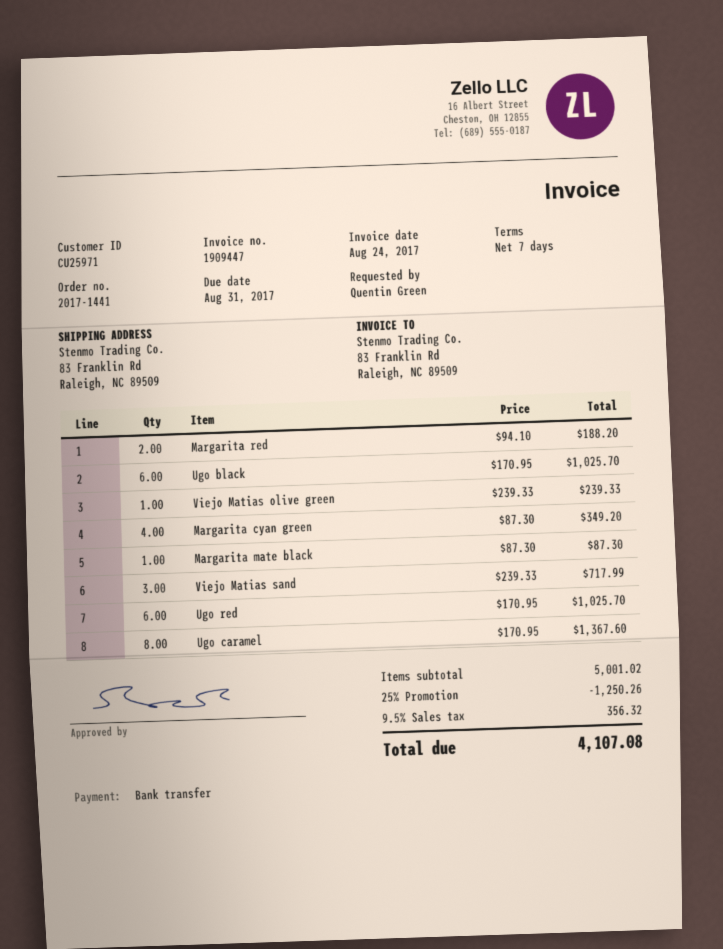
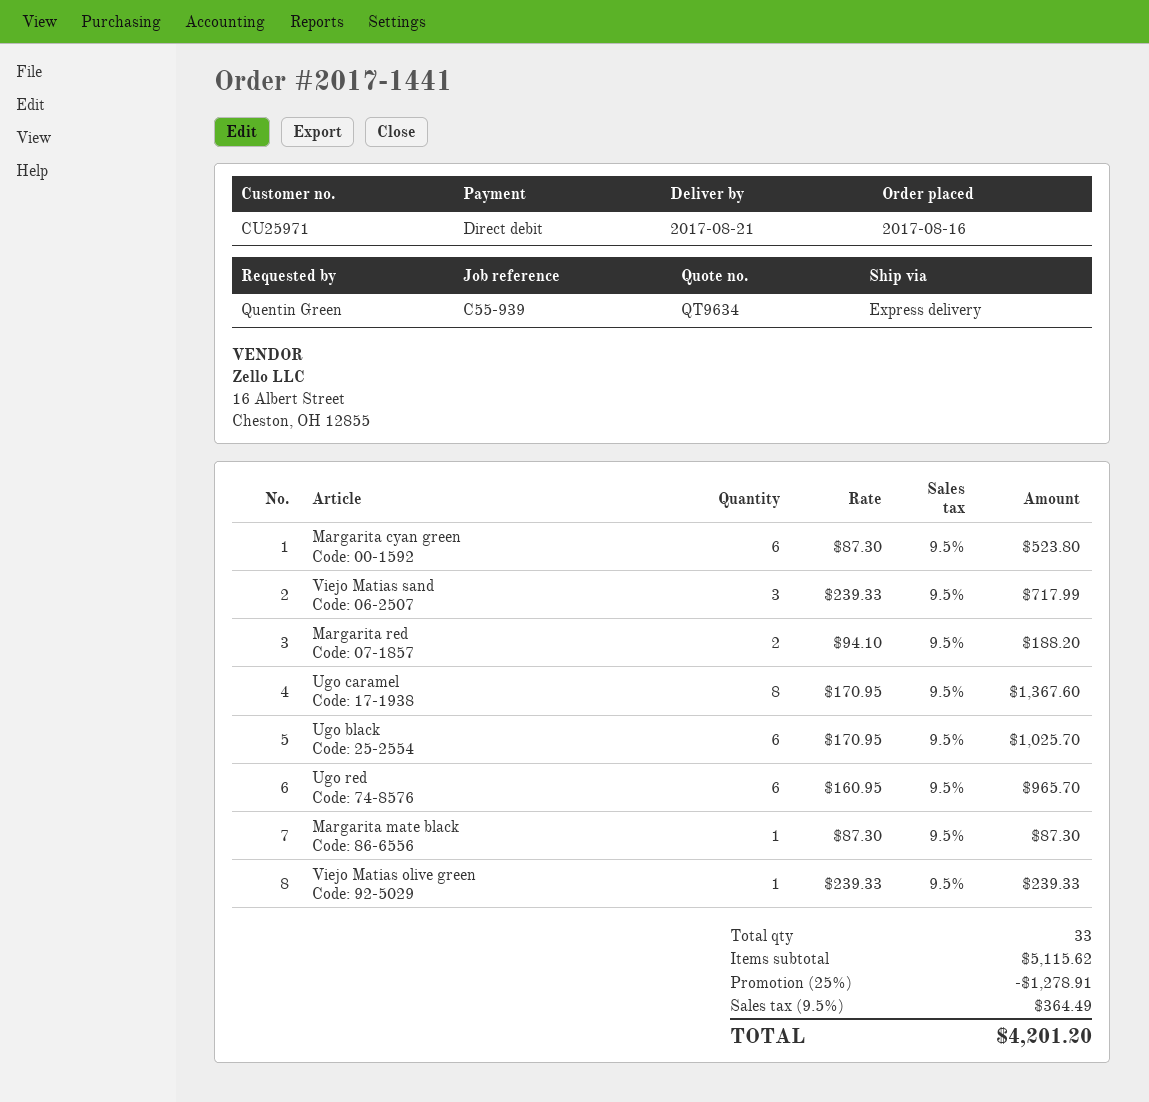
payment method: bank transfer -> direct debit
Margarita cyan green: 4 x 87.30 = 349.20 -> 6 x 87.30 = 523.80
Ugo red: 6 x 170.95 = 1025.70 -> 6 x 160.95 = 965.70
subtotal: 5001.02 -> 5115.62
discount: 25% = 1250.26 -> 25% = 1278.91
tax: 9.5% = 356.32 -> 9.5% = 364.49
total: 4107.08 -> 4201.20

